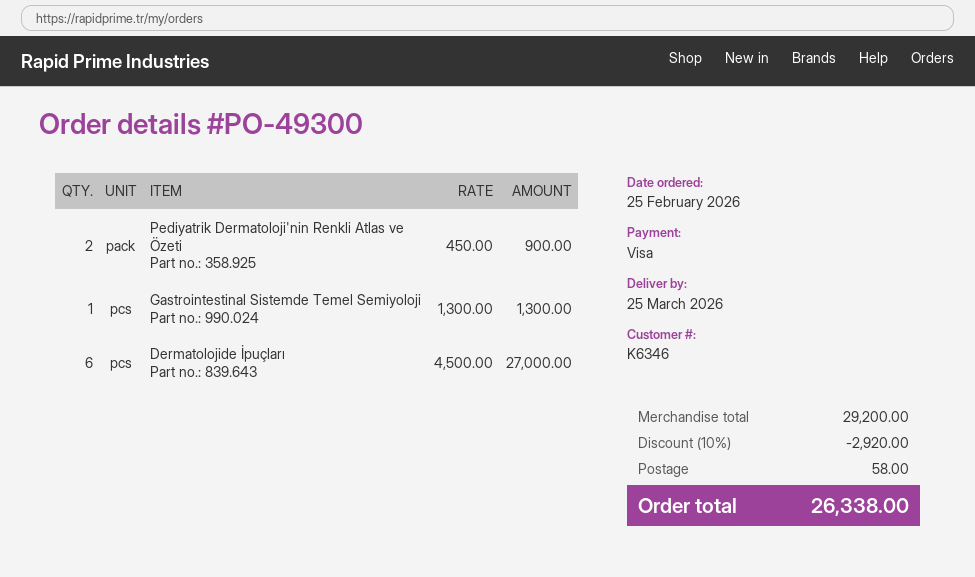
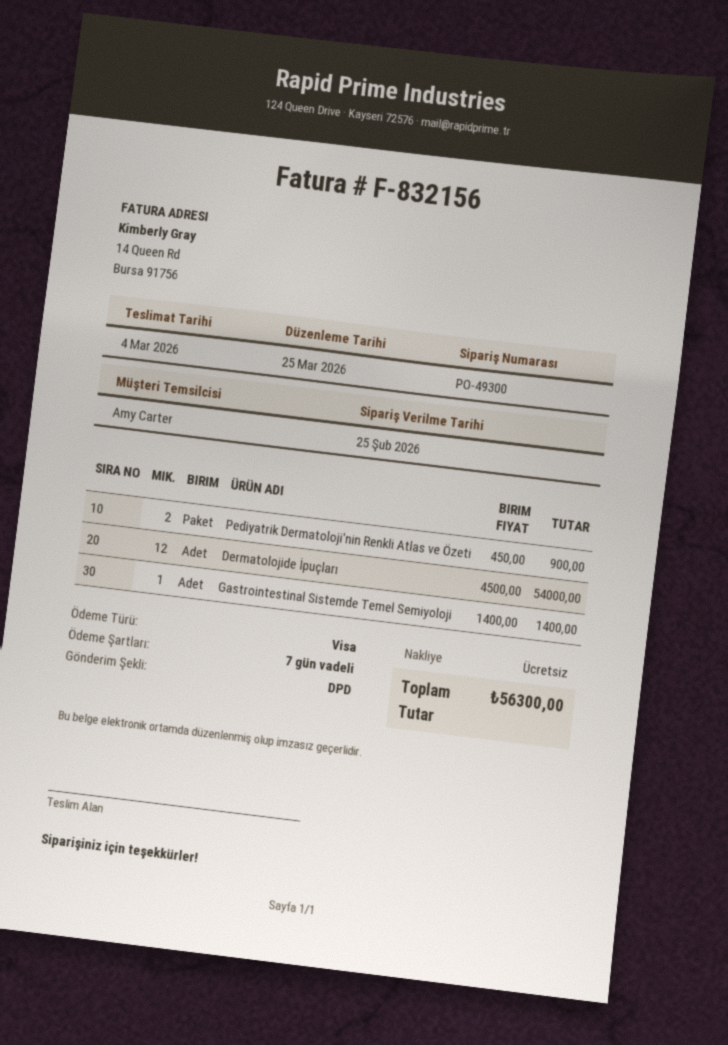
delivery date: 2026-03-25 -> 2026-03-04
Gastrointestinal Sistemde Temel Semiyoloji: 1 x 1300.00 = 1300.00 -> 1 x 1400.00 = 1400.00
Dermatolojide İpuçları: 6 x 4500.00 = 27000.00 -> 12 x 4500.00 = 54000.00
discount: 10% = 2920.00 -> none
shipping: 58.00 -> 0.00
total: 26338.00 -> 56300.00

